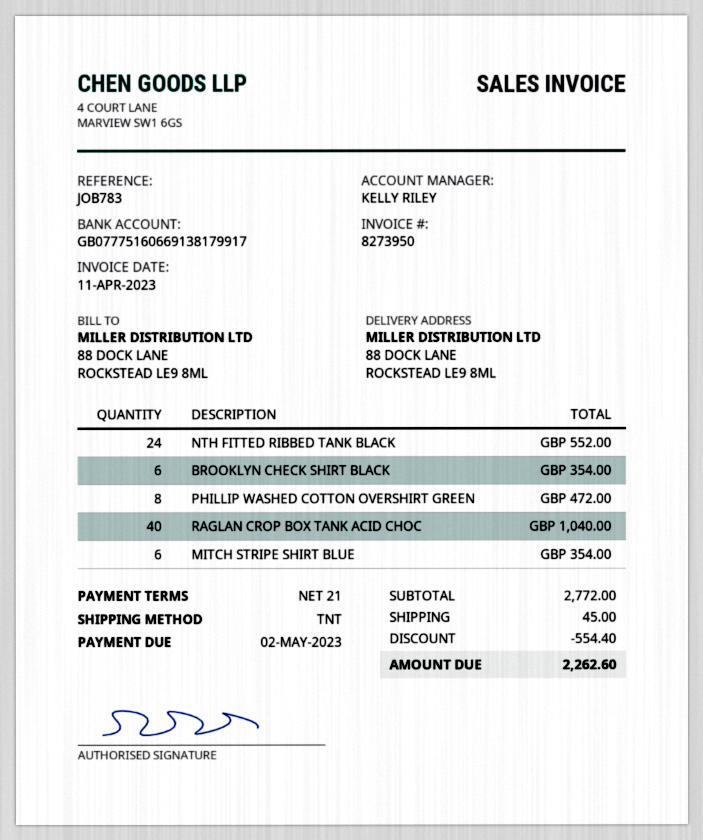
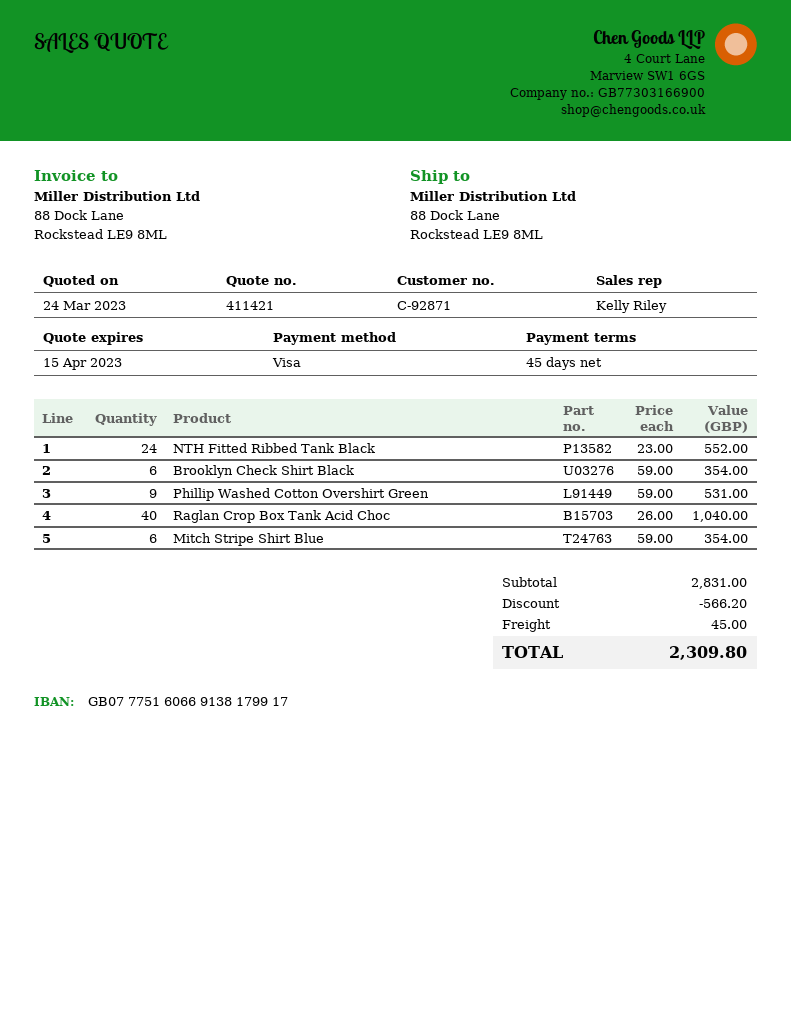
payment terms: 21 days -> 45 days
PHILLIP WASHED COTTON OVERSHIRT GREEN: 8 for 472.00 -> 9 for 531.00
subtotal: 2772.00 -> 2831.00
discount: 554.40 -> 566.20
total: 2262.60 -> 2309.80

